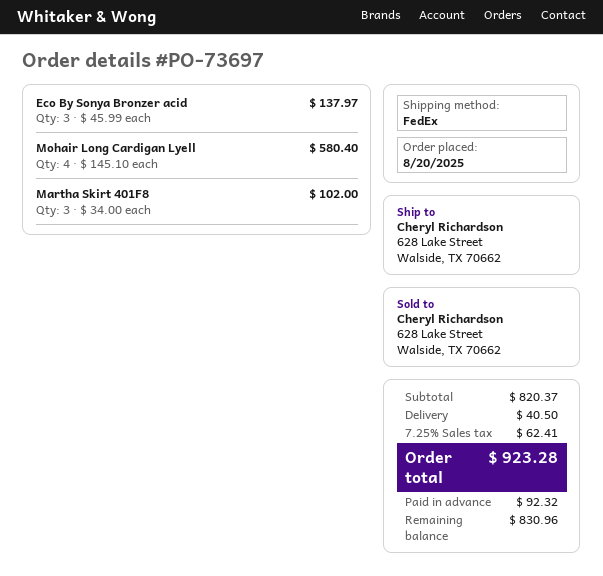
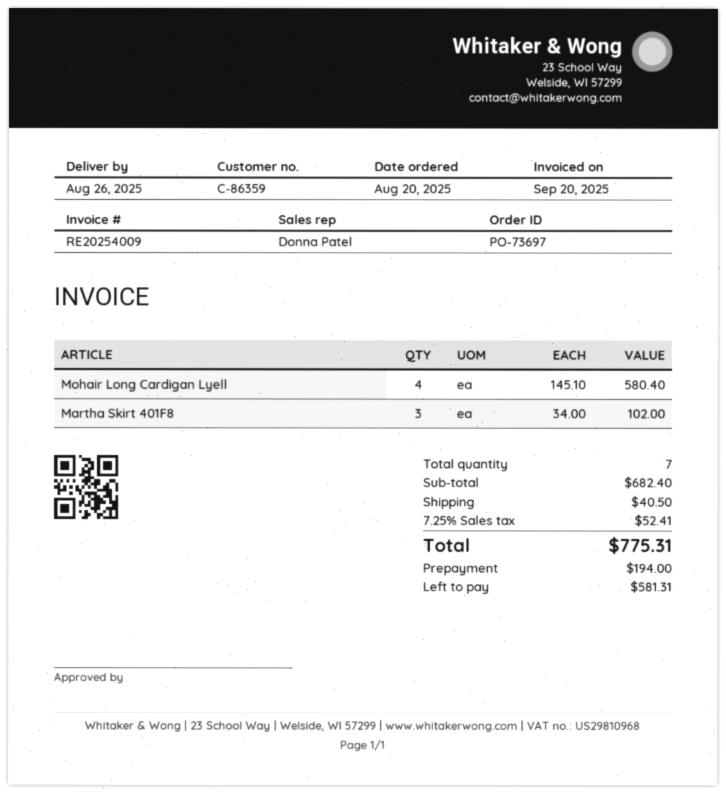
Eco By Sonya Bronzer acid: 3 x 45.99 = 137.97 -> none
subtotal: 820.37 -> 682.40
tax: 7.25% = 62.41 -> 7.25% = 52.41
total: 923.28 -> 775.31
deposit: 92.32 -> 194.00
balance: 830.96 -> 581.31

